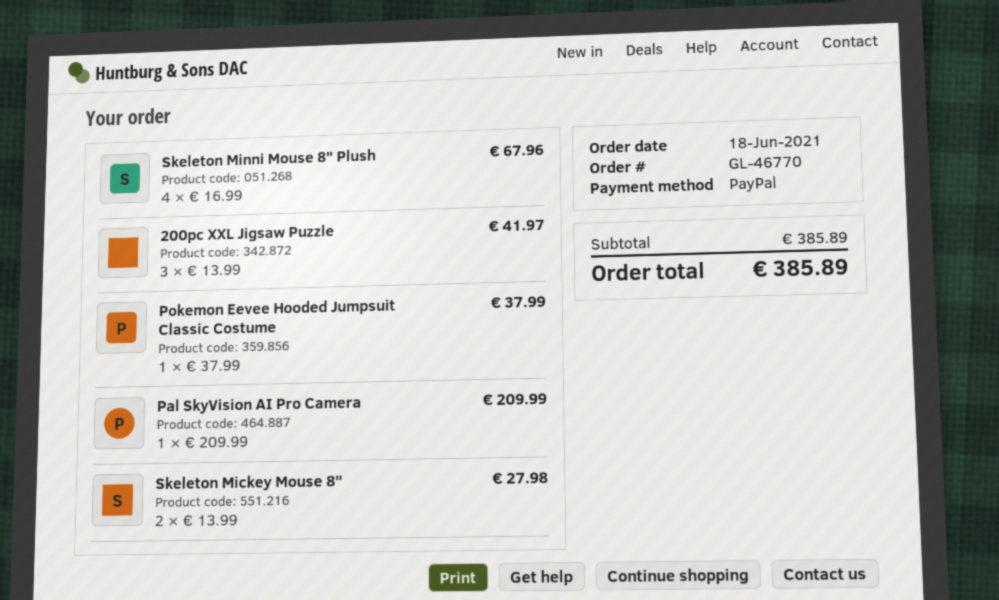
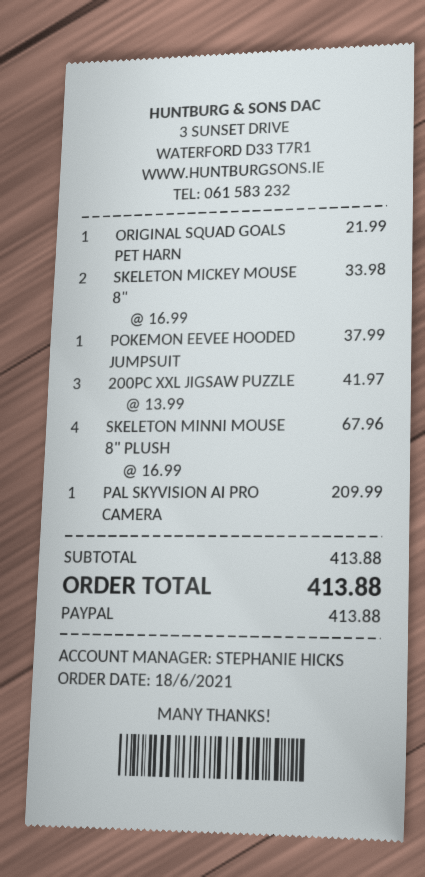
Skeleton Mickey Mouse 8": 2 x 13.99 = 27.98 -> 2 x 16.99 = 33.98
ORIGINAL SQUAD GOALS PET HARN: none -> 1 x 21.99 = 21.99
subtotal: 385.89 -> 413.88
total: 385.89 -> 413.88

